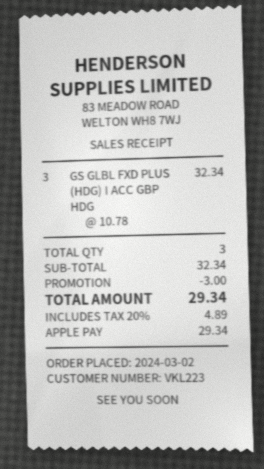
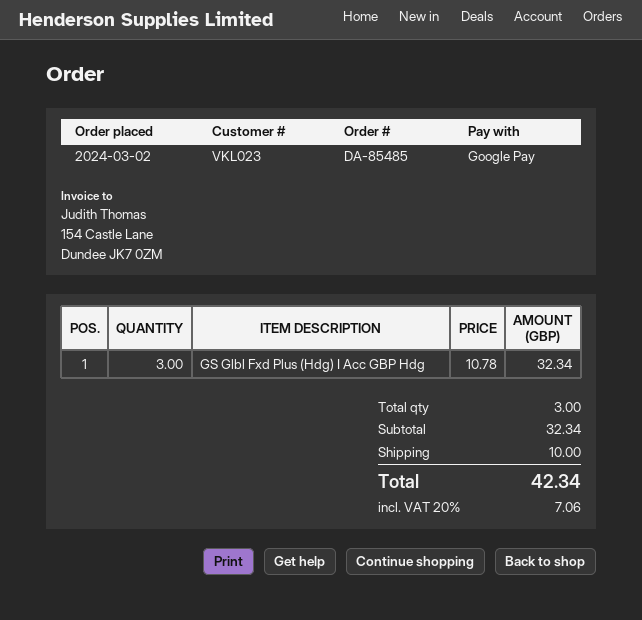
customer number: VKL223 -> VKL023
payment method: Apple Pay -> Google Pay
discount: 3.00 -> none
shipping: none -> 10.00
tax: 20% = 4.89 -> 20% = 7.06
total: 29.34 -> 42.34

